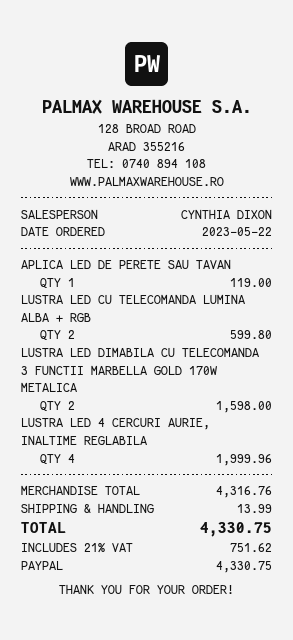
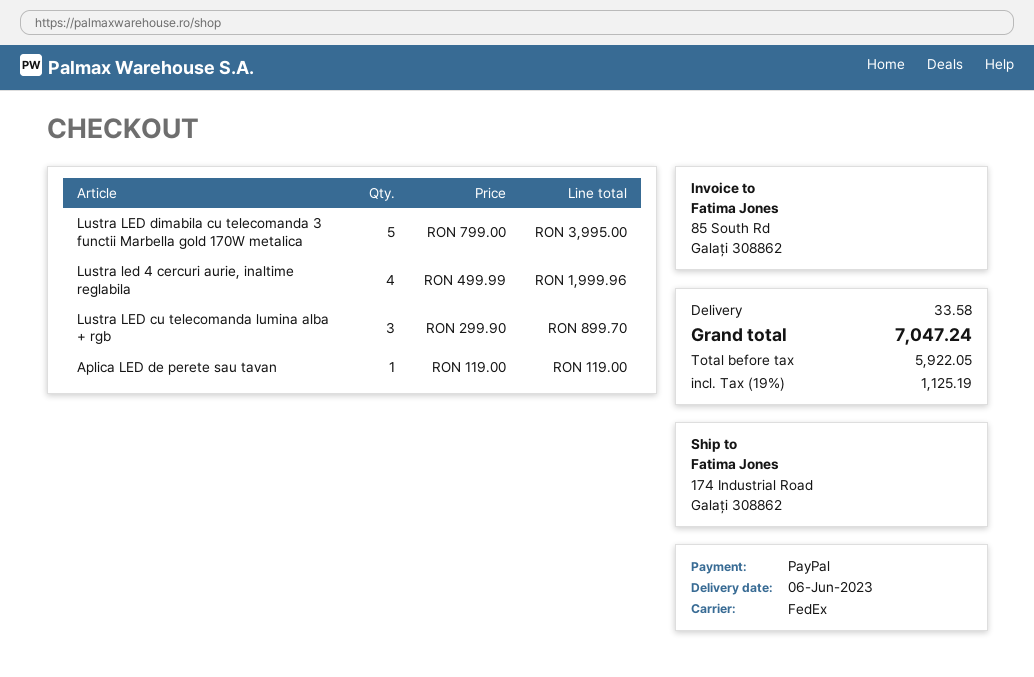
LUSTRA LED CU TELECOMANDA LUMINA ALBA + RGB: 2 for 599.80 -> 3 for 899.70
LUSTRA LED DIMABILA CU TELECOMANDA 3 FUNCTII MARBELLA GOLD 170W METALICA: 2 for 1598.00 -> 5 for 3995.00
shipping: 13.99 -> 33.58
tax: 21% = 751.62 -> 19% = 1125.19
total: 4330.75 -> 7047.24

